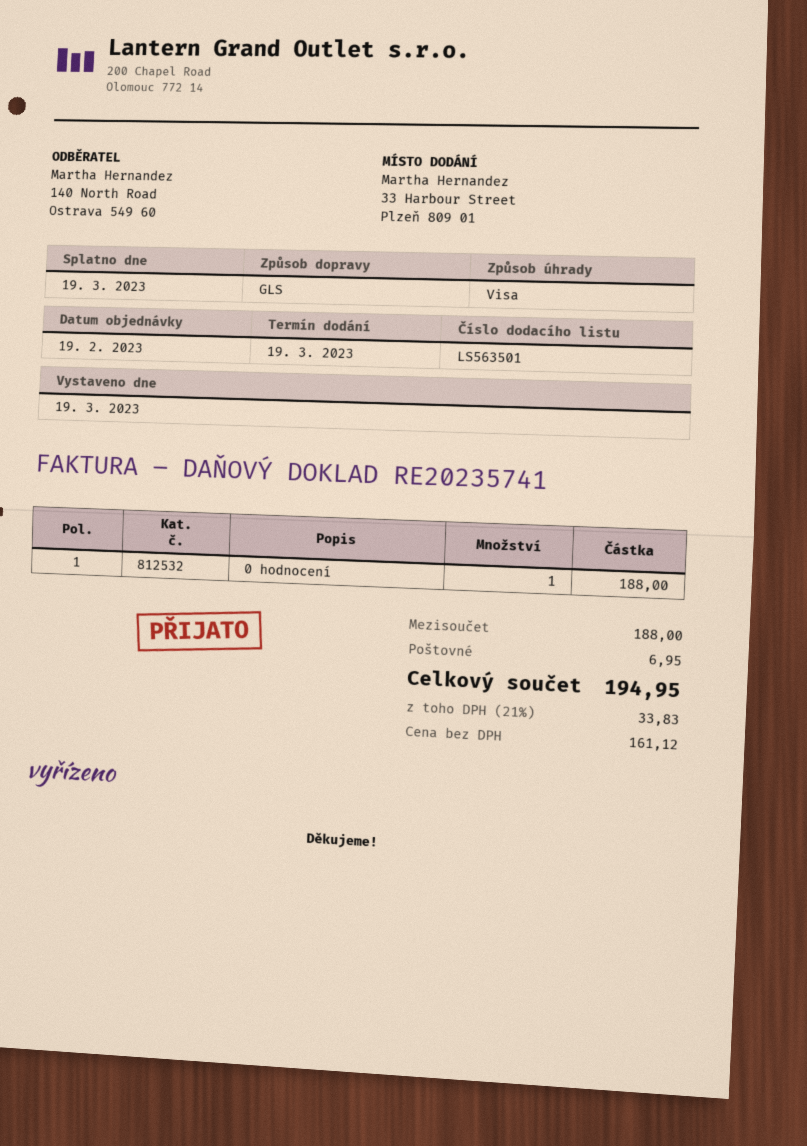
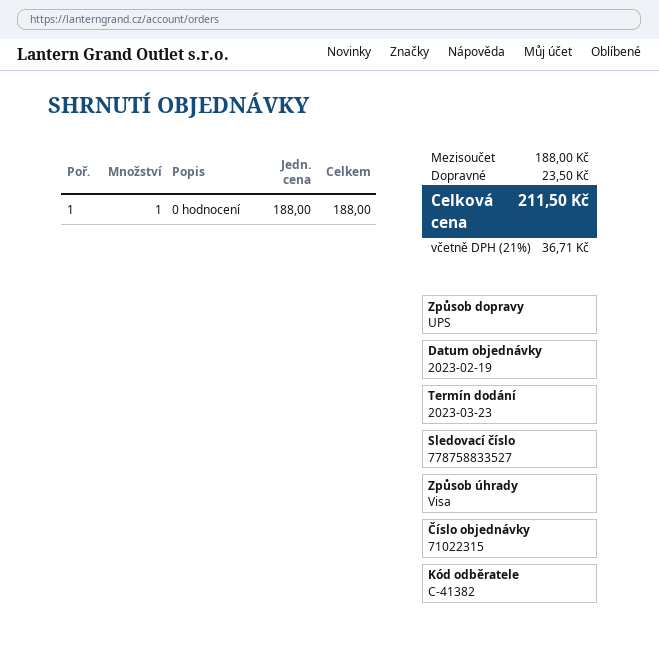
delivery date: 2023-03-19 -> 2023-03-23
shipping method: GLS -> UPS
shipping: 6.95 -> 23.50
tax: 21% = 33.83 -> 21% = 36.71
total: 194.95 -> 211.50

